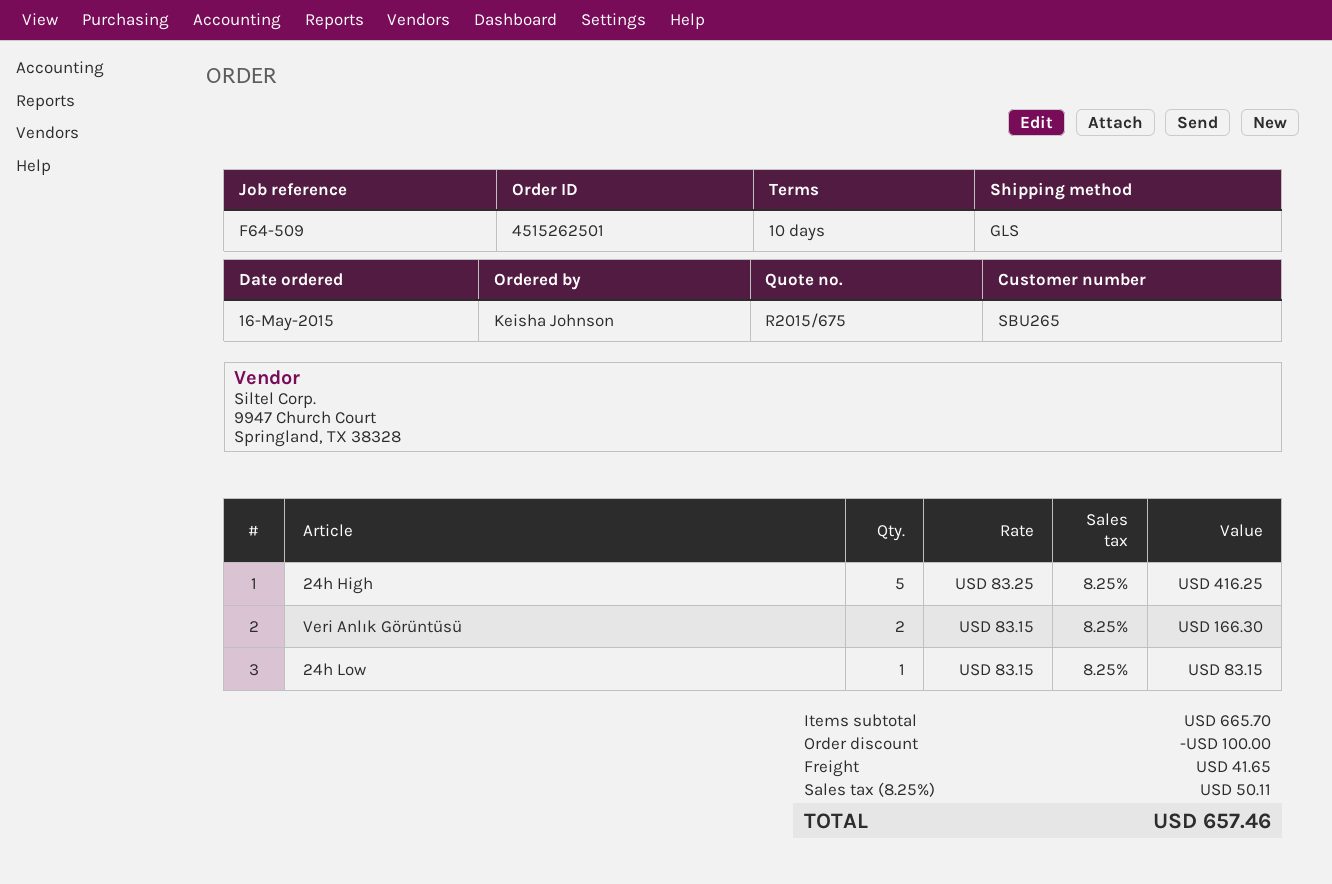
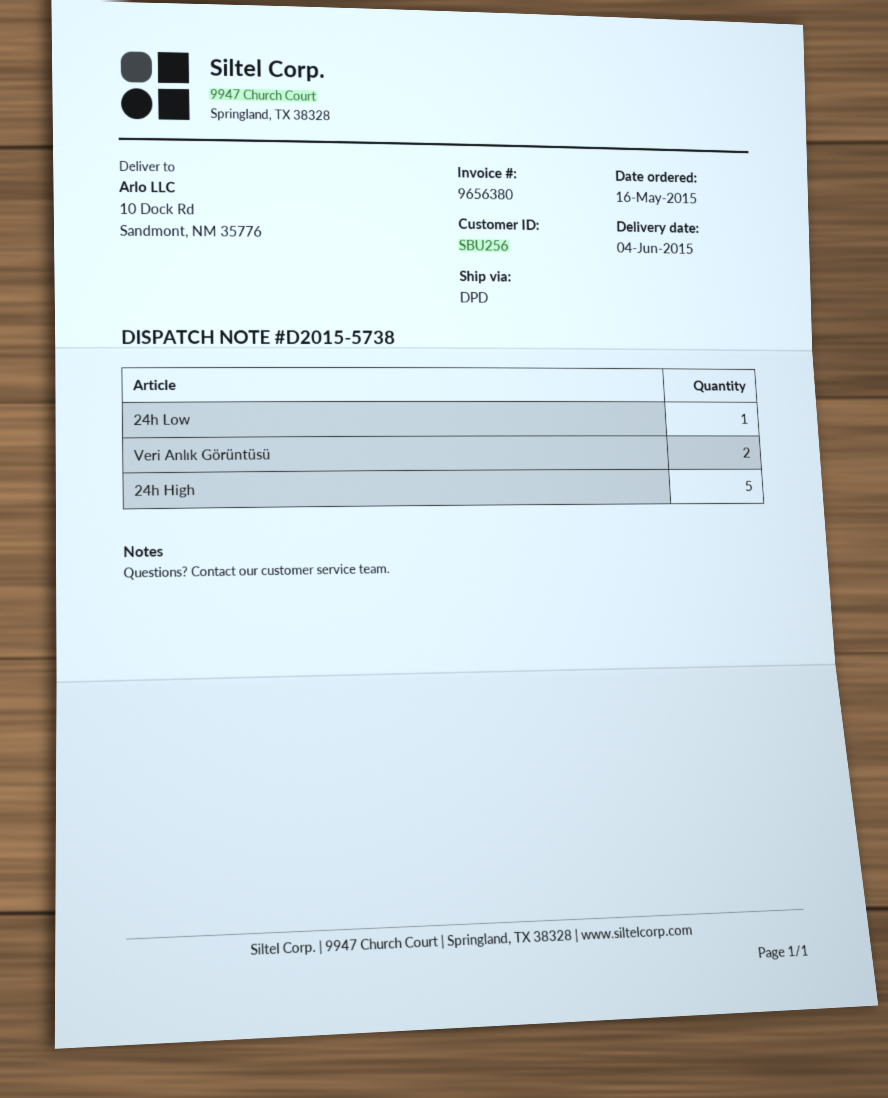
customer number: SBU265 -> SBU256
shipping method: GLS -> DPD

